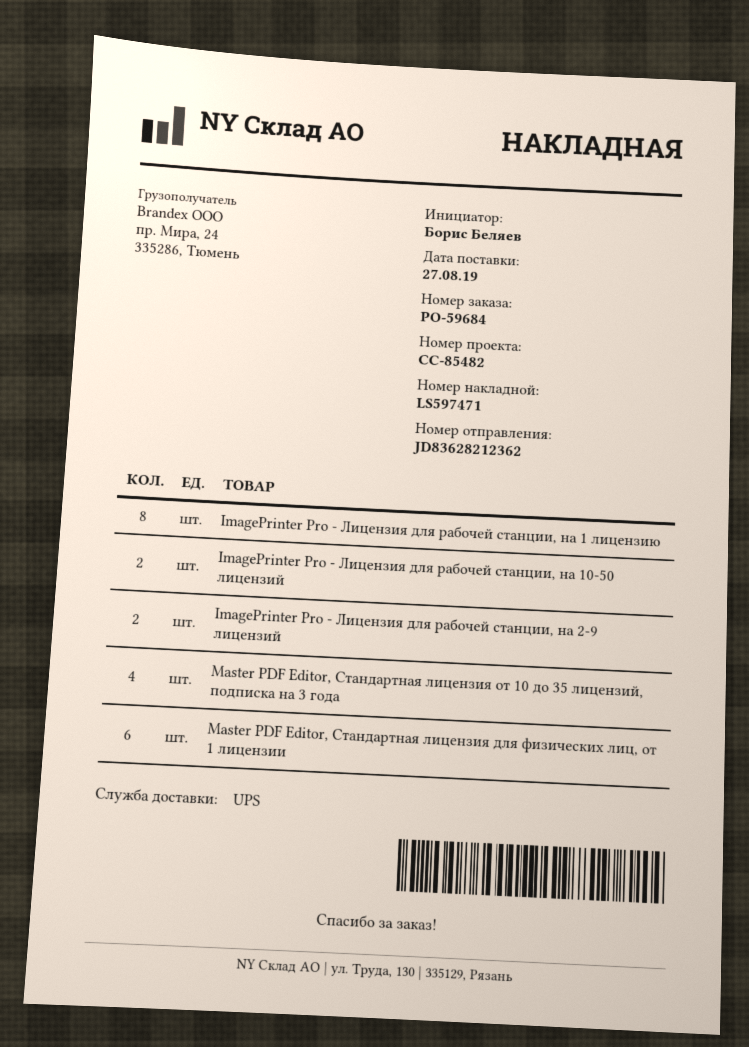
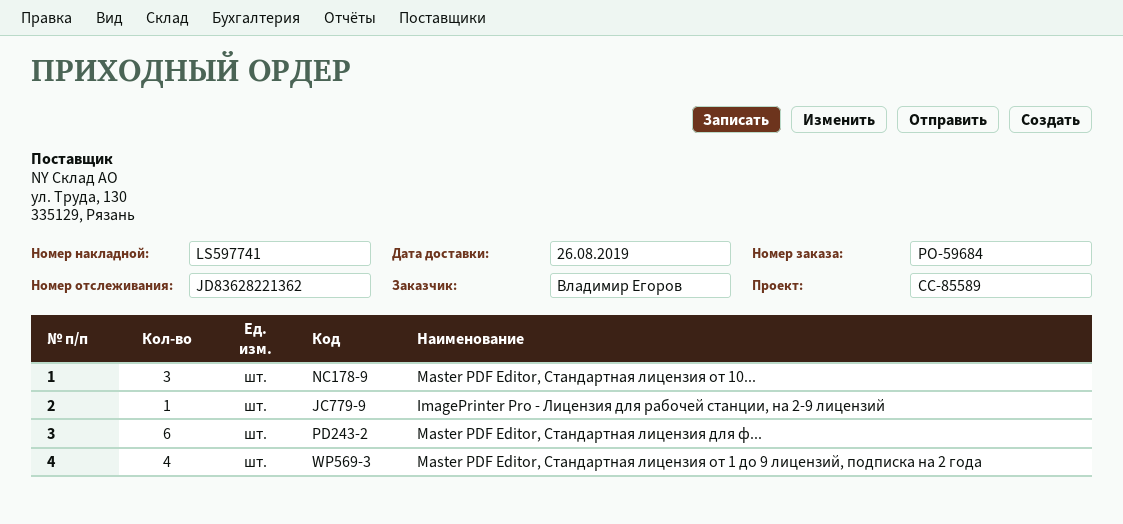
delivery note number: LS597471 -> LS597741
delivery date: 2019-08-27 -> 2019-08-26
reference: CC-85482 -> CC-85589
ordered by: Борис Беляев -> Владимир Егоров
tracking number: JD83628212362 -> JD83628221362
ImagePrinter Pro - Лицензия для рабочей станции, на 1 лицензию: 8 -> none
ImagePrinter Pro - Лицензия для рабочей станции, на 10-50 лицензий: 2 -> none
ImagePrinter Pro - Лицензия для рабочей станции, на 2-9 лицензий: 2 -> 1
Master PDF Editor, Стандартная лицензия от 10 до 35 лицензий, подписка на 3 года: 4 -> 3
Master PDF Editor, Стандартная лицензия от 1 до 9 лицензий, подписка на 2 года: none -> 4

